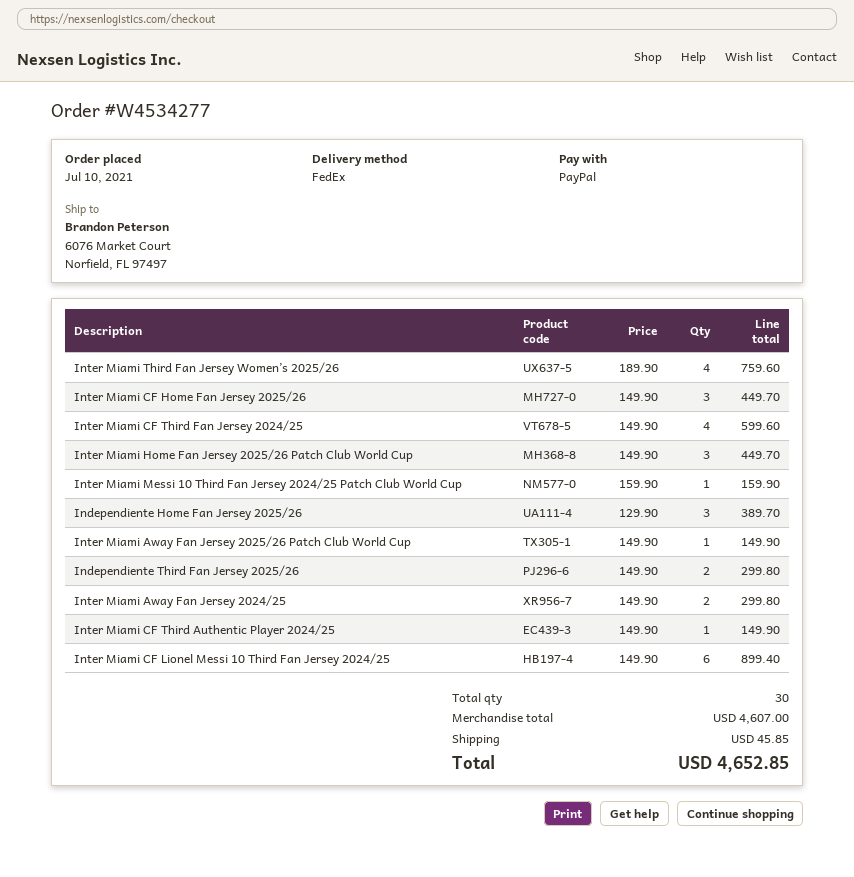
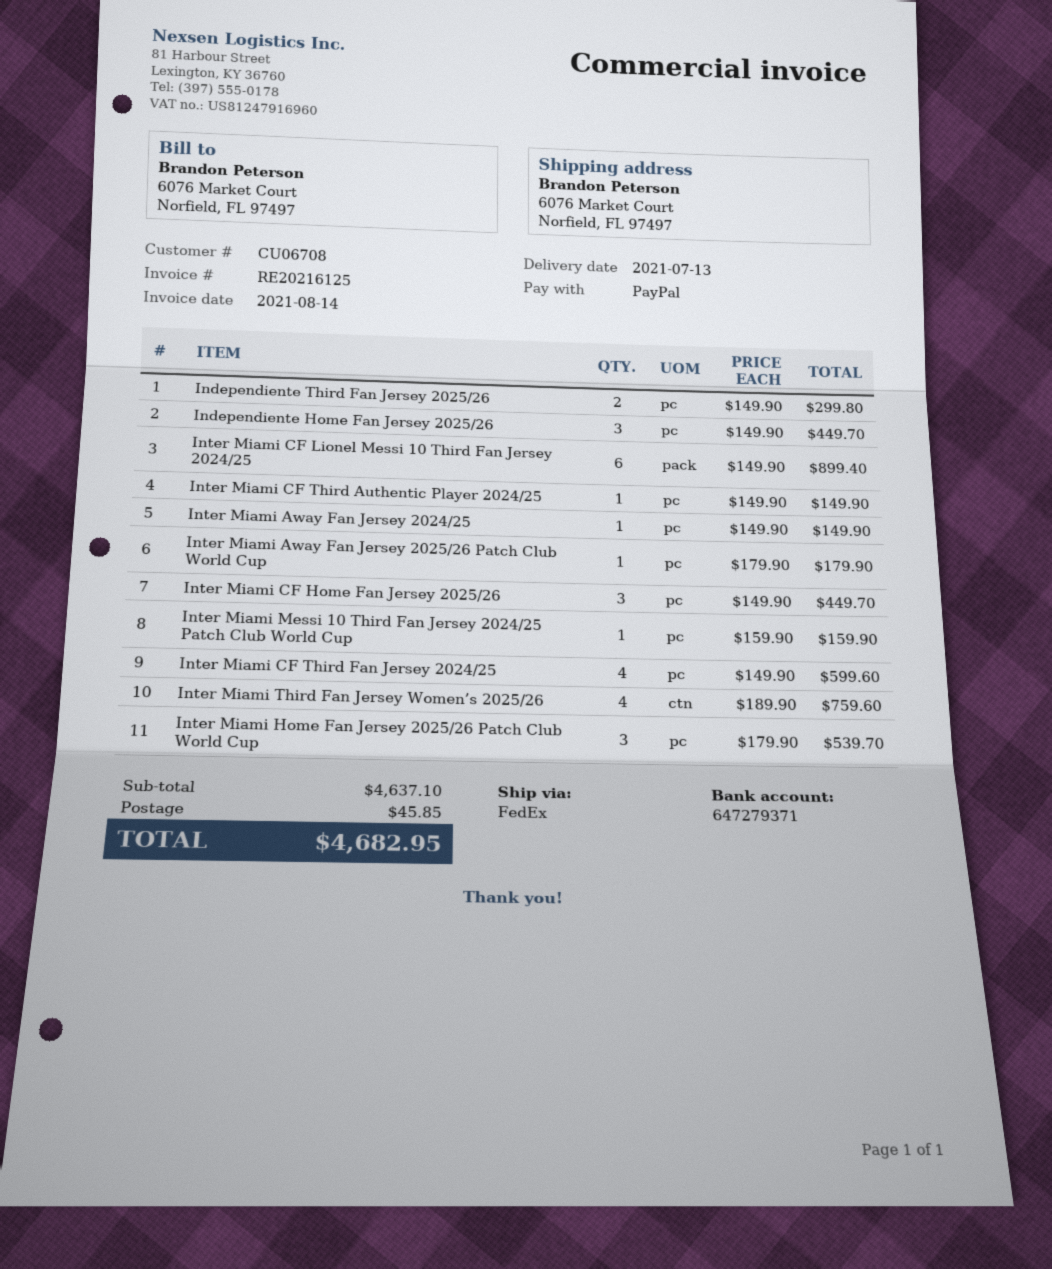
Inter Miami Home Fan Jersey 2025/26 Patch Club World Cup: 3 x 149.90 = 449.70 -> 3 x 179.90 = 539.70
Independiente Home Fan Jersey 2025/26: 3 x 129.90 = 389.70 -> 3 x 149.90 = 449.70
Inter Miami Away Fan Jersey 2025/26 Patch Club World Cup: 1 x 149.90 = 149.90 -> 1 x 179.90 = 179.90
Inter Miami Away Fan Jersey 2024/25: 2 x 149.90 = 299.80 -> 1 x 149.90 = 149.90
subtotal: 4607.00 -> 4637.10
total: 4652.85 -> 4682.95

